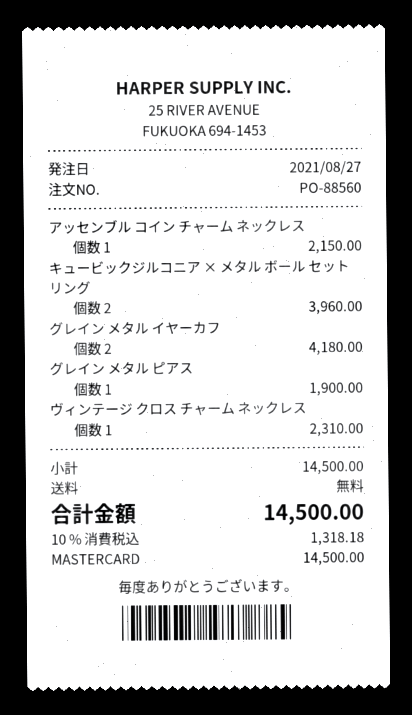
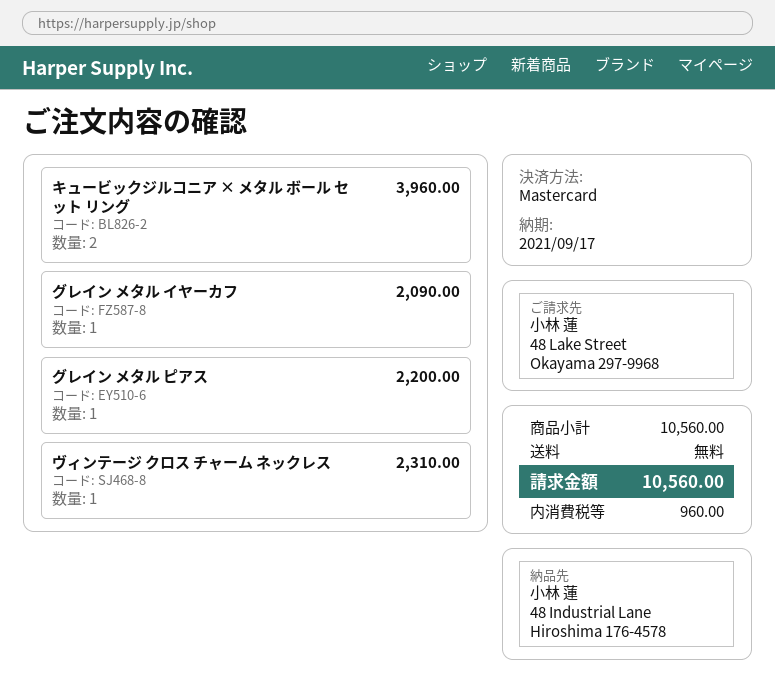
アッセンブル コイン チャーム ネックレス: 1 for 2150.00 -> none
グレイン メタル イヤーカフ: 2 for 4180.00 -> 1 for 2090.00
グレイン メタル ピアス: 1 for 1900.00 -> 1 for 2200.00
subtotal: 14500.00 -> 10560.00
tax: 1318.18 -> 960.00
total: 14500.00 -> 10560.00

